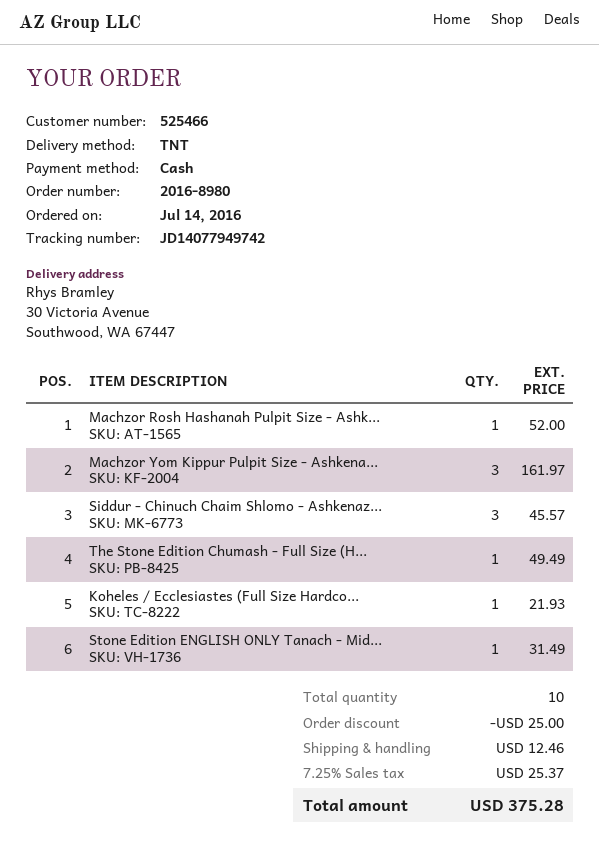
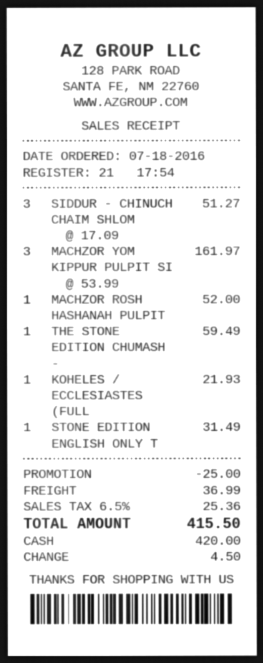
order date: 2016-07-14 -> 2016-07-18
Siddur - Chinuch Chaim Shlomo - Ashkenaz...: 3 for 45.57 -> 3 for 51.27
The Stone Edition Chumash - Full Size (H...: 1 for 49.49 -> 1 for 59.49
shipping: 12.46 -> 36.99
tax: 7.25% = 25.37 -> 6.5% = 25.36
total: 375.28 -> 415.50

